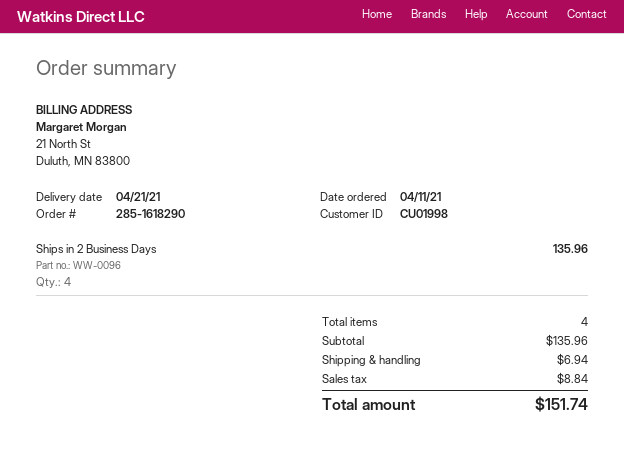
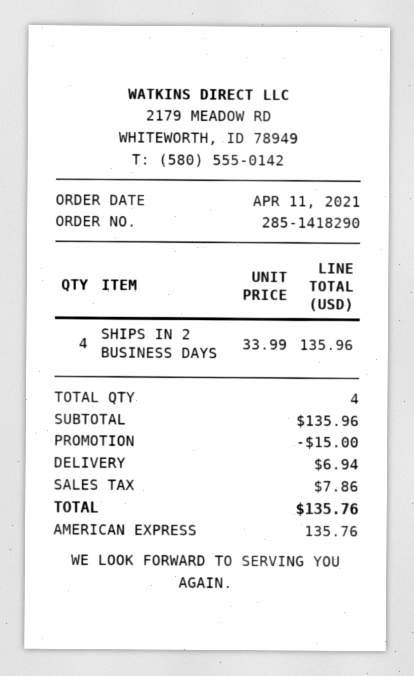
order number: 285-1618290 -> 285-1418290
discount: none -> 15.00
tax: 8.84 -> 7.86
total: 151.74 -> 135.76

